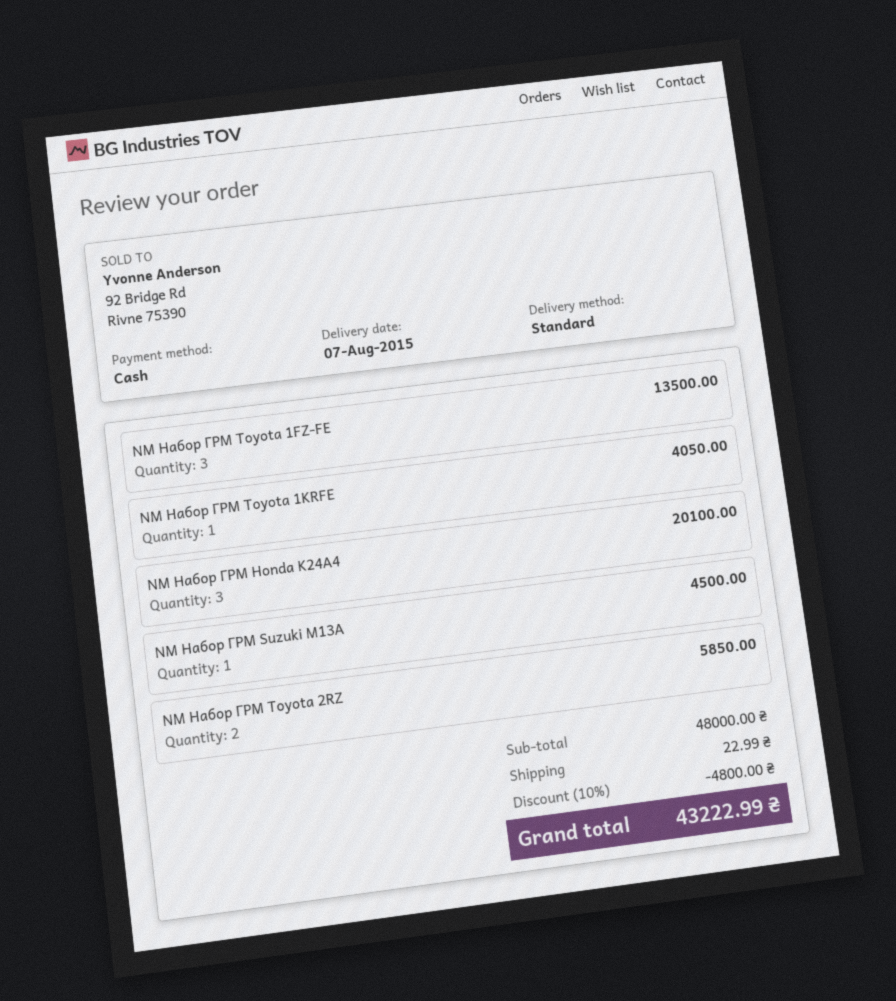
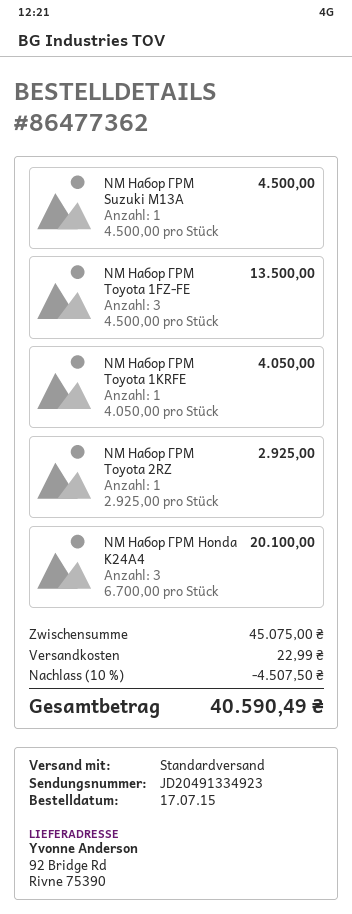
NM Набор ГРМ Toyota 2RZ: 2 for 5850.00 -> 1 for 2925.00
subtotal: 48000.00 -> 45075.00
discount: 10% = 4800.00 -> 10% = 4507.50
total: 43222.99 -> 40590.49

